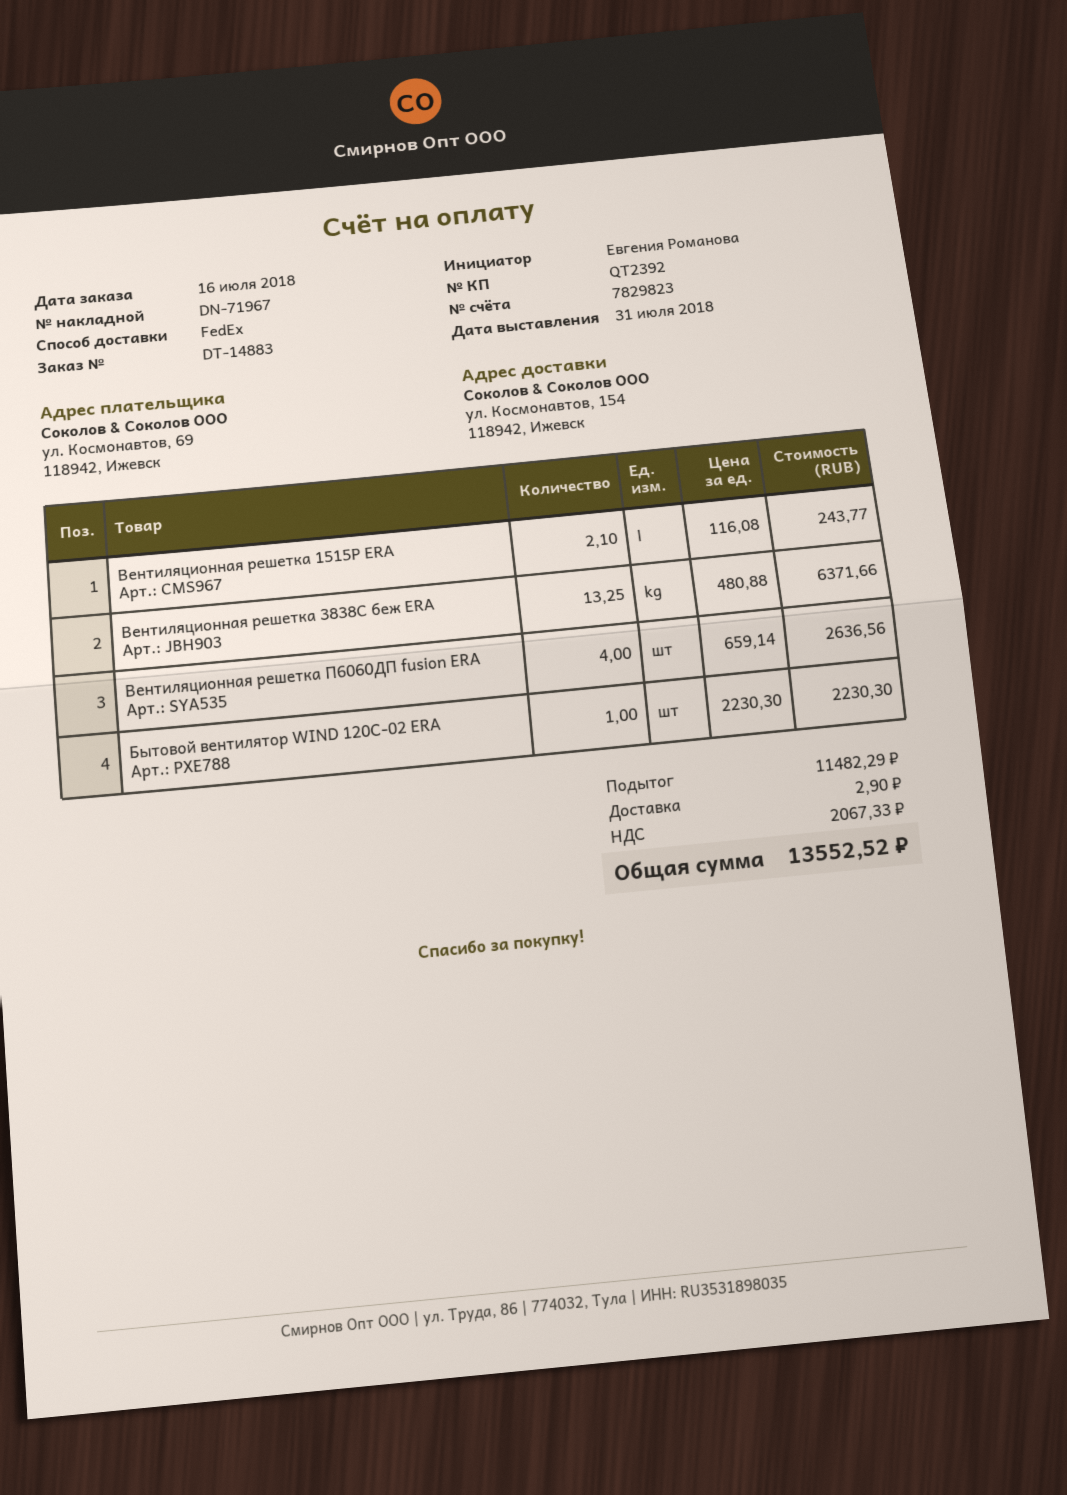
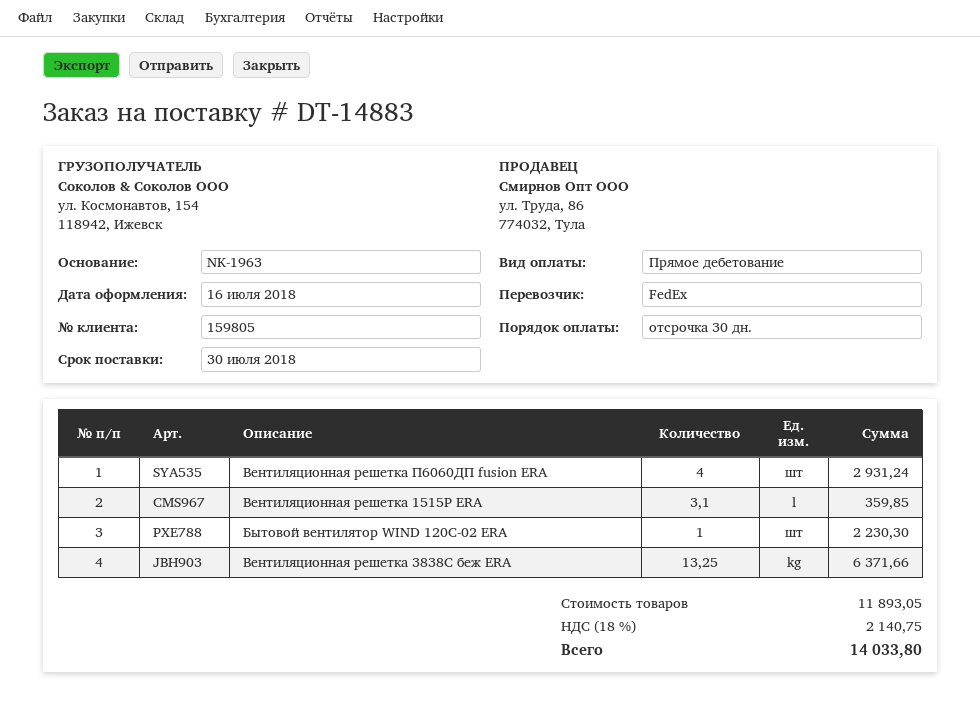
Вентиляционная решетка 1515Р ERA: 2.1 for 243.77 -> 3.1 for 359.85
Вентиляционная решетка П6060ДП fusion ERA: 4 for 2636.56 -> 4 for 2931.24
subtotal: 11482.29 -> 11893.05
shipping: 2.90 -> none
tax: 2067.33 -> 2140.75
total: 13552.52 -> 14033.80

